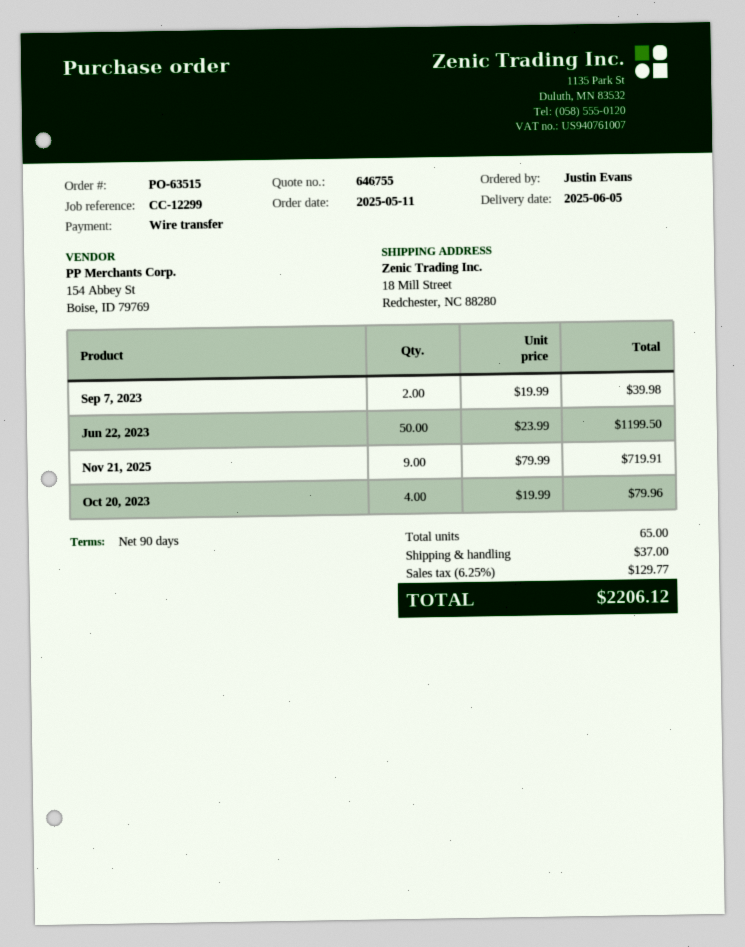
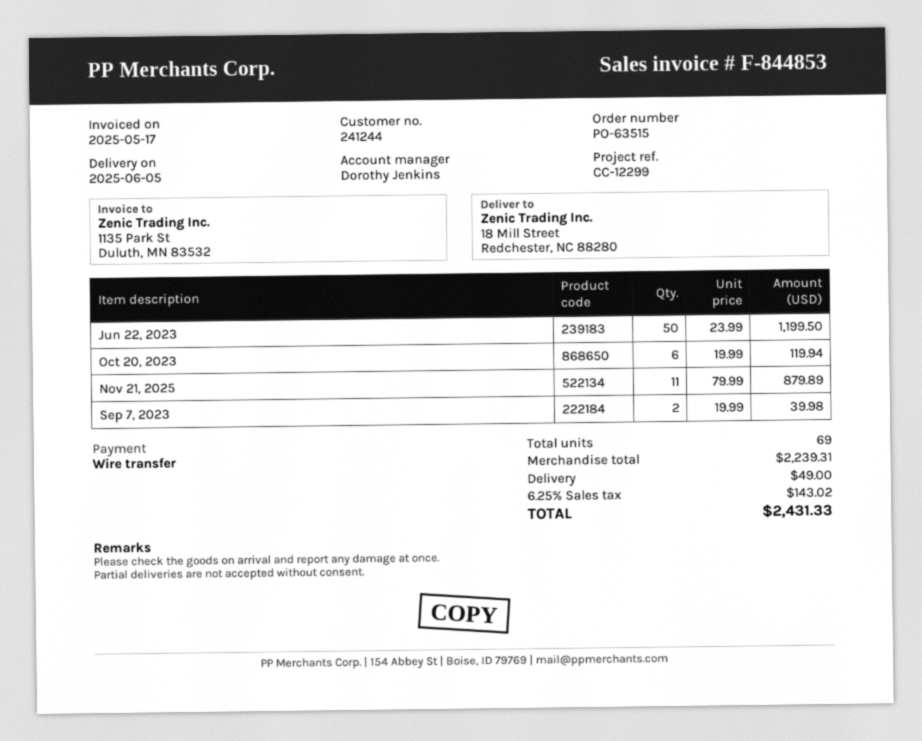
Nov 21, 2025: 9 x 79.99 = 719.91 -> 11 x 79.99 = 879.89
Oct 20, 2023: 4 x 19.99 = 79.96 -> 6 x 19.99 = 119.94
total quantity: 65 -> 69
shipping: 37.00 -> 49.00
tax: 6.25% = 129.77 -> 6.25% = 143.02
total: 2206.12 -> 2431.33

